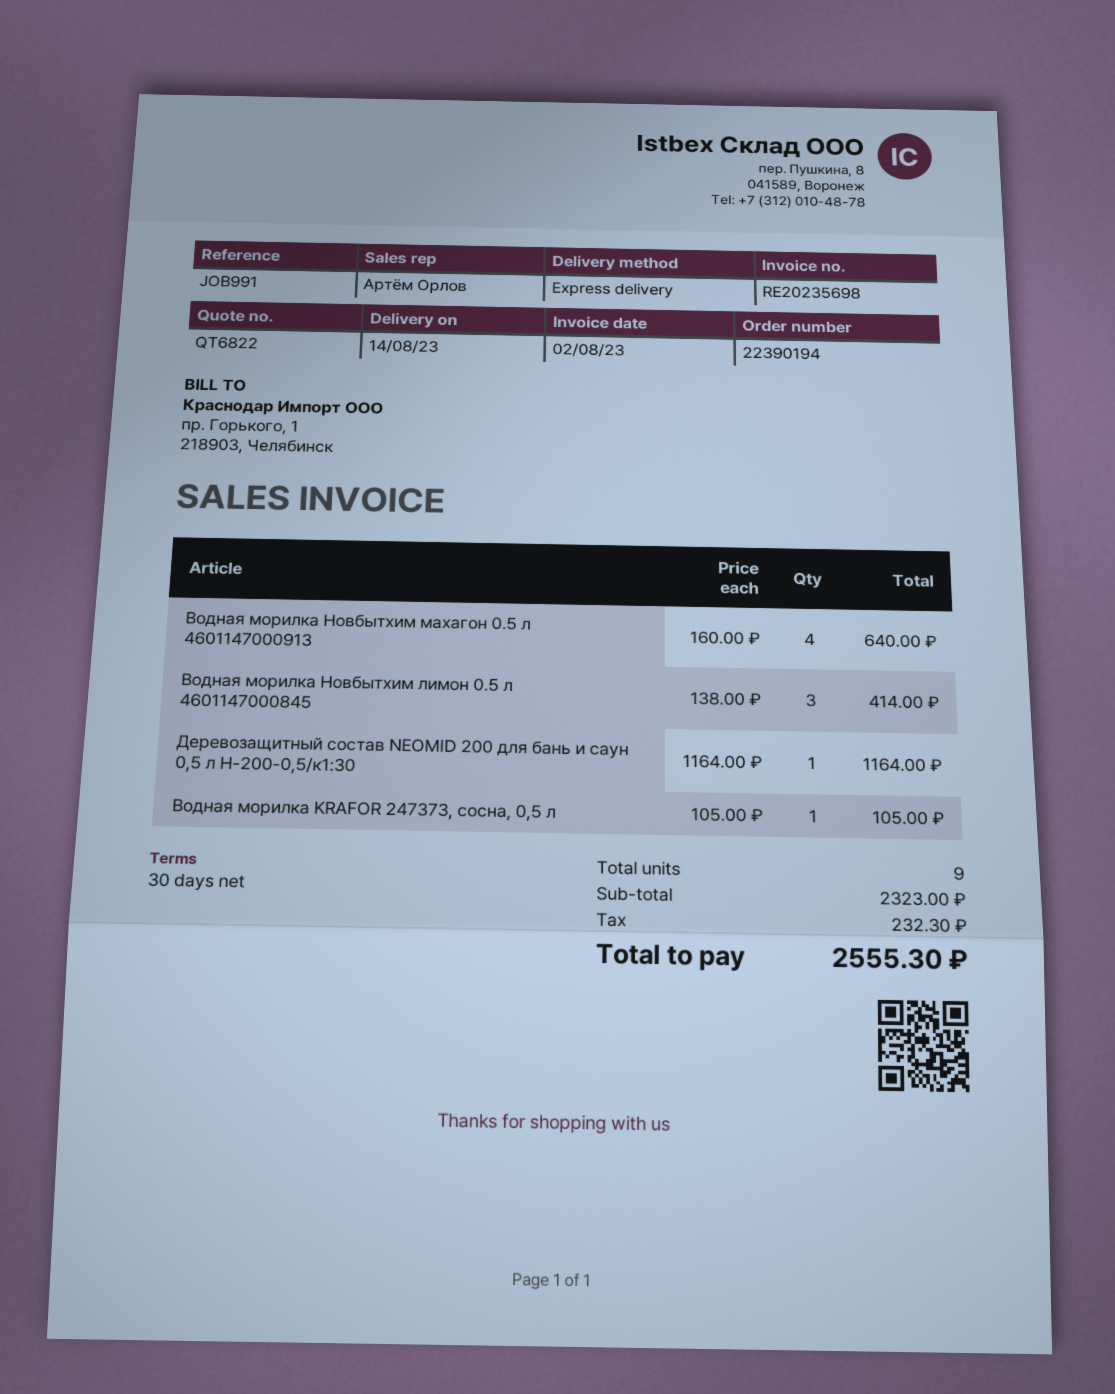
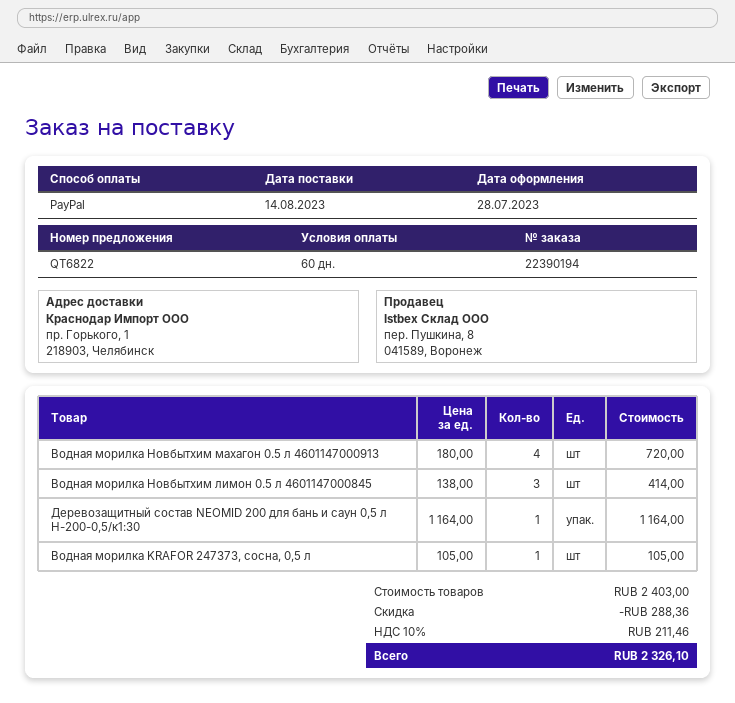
payment terms: 30 days -> 60 days
Водная морилка Новбытхим махагон 0.5 л 4601147000913: 4 x 160.00 = 640.00 -> 4 x 180.00 = 720.00
subtotal: 2323.00 -> 2403.00
discount: none -> 288.36
tax: 232.30 -> 211.46
total: 2555.30 -> 2326.10

